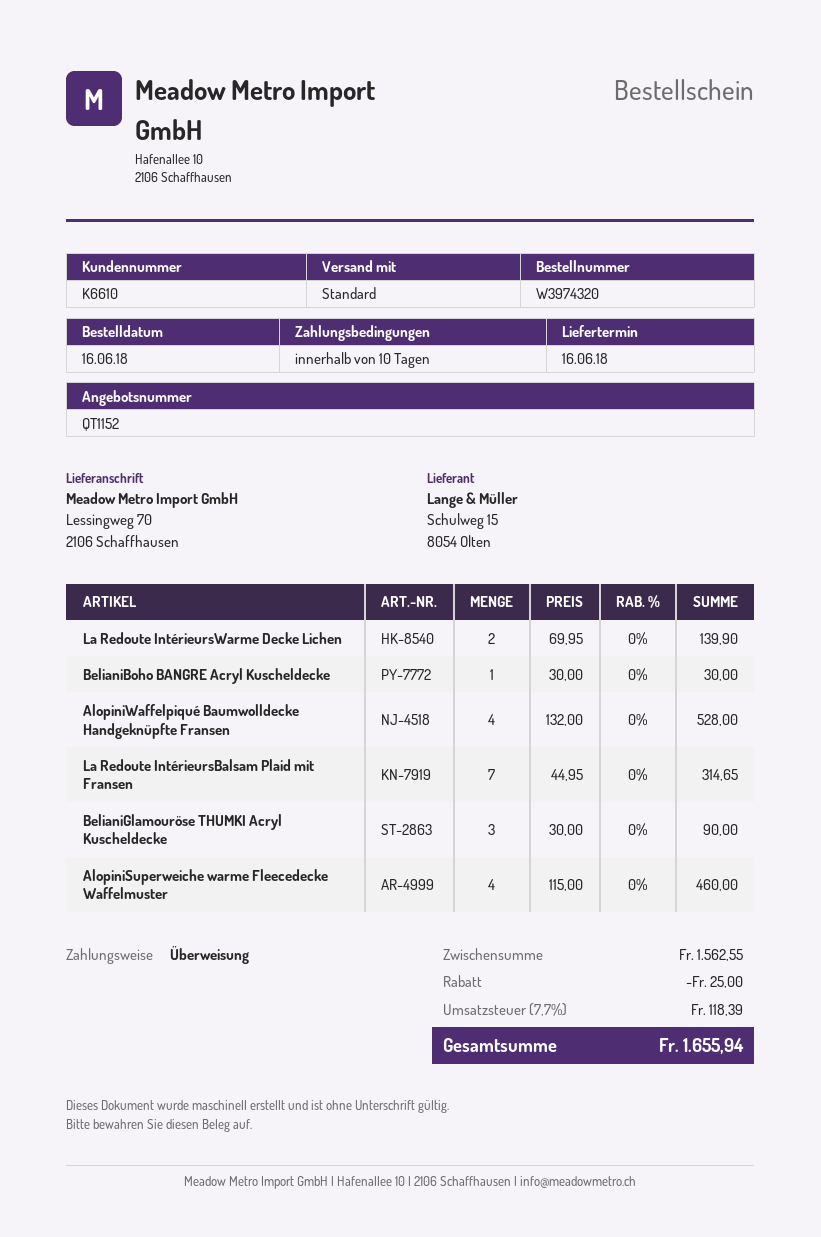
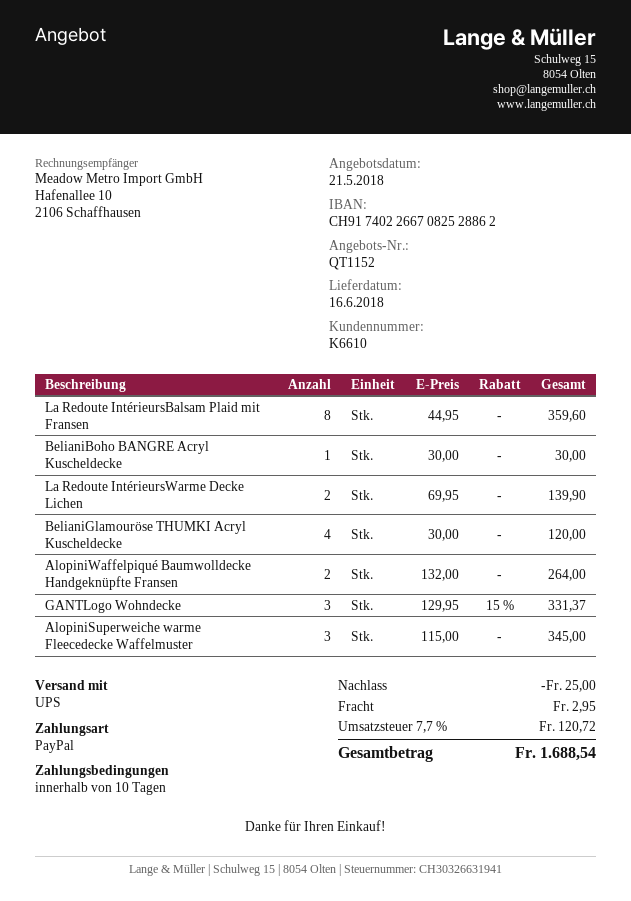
payment method: bank transfer -> PayPal
shipping method: standard -> UPS
AlopiniWaffelpiqué Baumwolldecke Handgeknüpfte Fransen: 4 x 132.00 = 528.00 -> 2 x 132.00 = 264.00
La Redoute IntérieursBalsam Plaid mit Fransen: 7 x 44.95 = 314.65 -> 8 x 44.95 = 359.60
BelianiGlamouröse THUMKI Acryl Kuscheldecke: 3 x 30.00 = 90.00 -> 4 x 30.00 = 120.00
AlopiniSuperweiche warme Fleecedecke Waffelmuster: 4 x 115.00 = 460.00 -> 3 x 115.00 = 345.00
GANTLogo Wohndecke: none -> 3 x 129.95 - 15% = 331.37
shipping: none -> 2.95
tax: 7.7% = 118.39 -> 7.7% = 120.72
total: 1655.94 -> 1688.54

